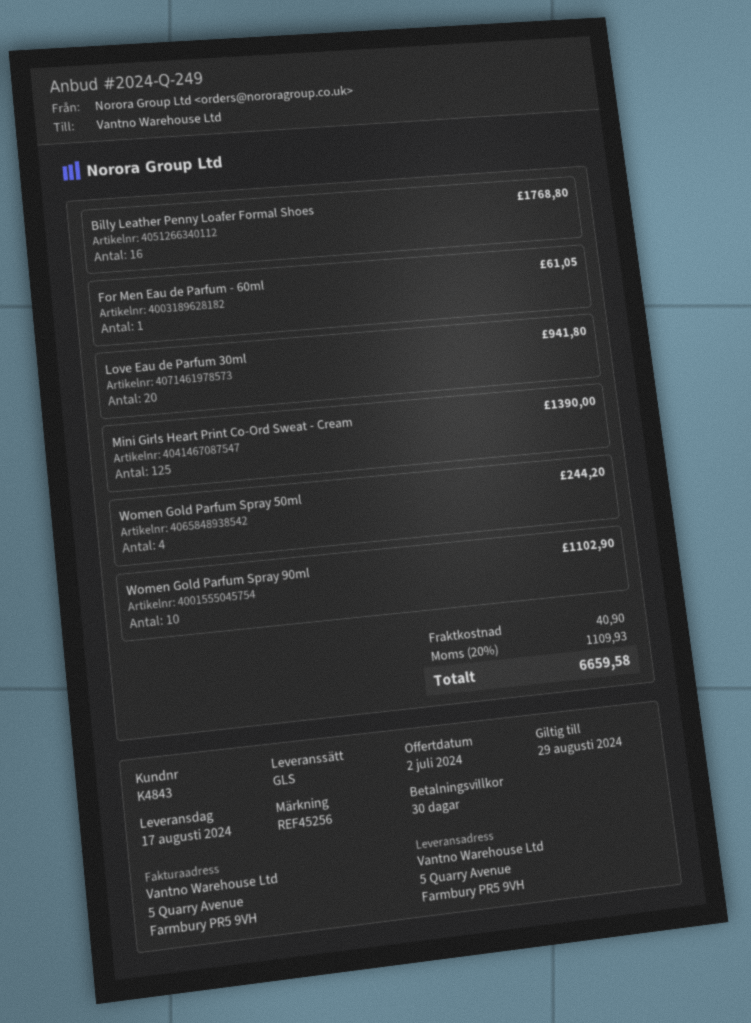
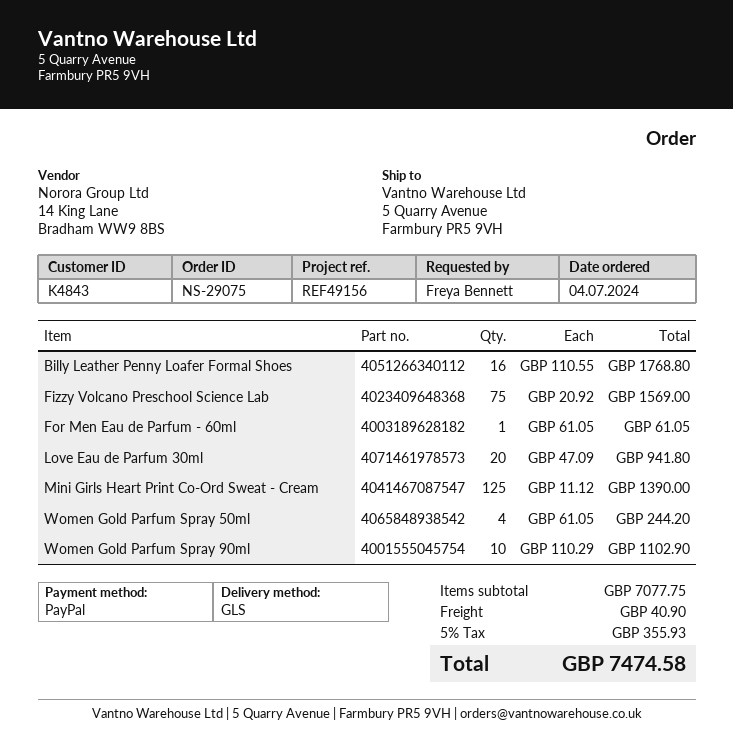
reference: REF45256 -> REF49156
Fizzy Volcano Preschool Science Lab: none -> 75 for 1569.00
tax: 20% = 1109.93 -> 5% = 355.93
total: 6659.58 -> 7474.58

